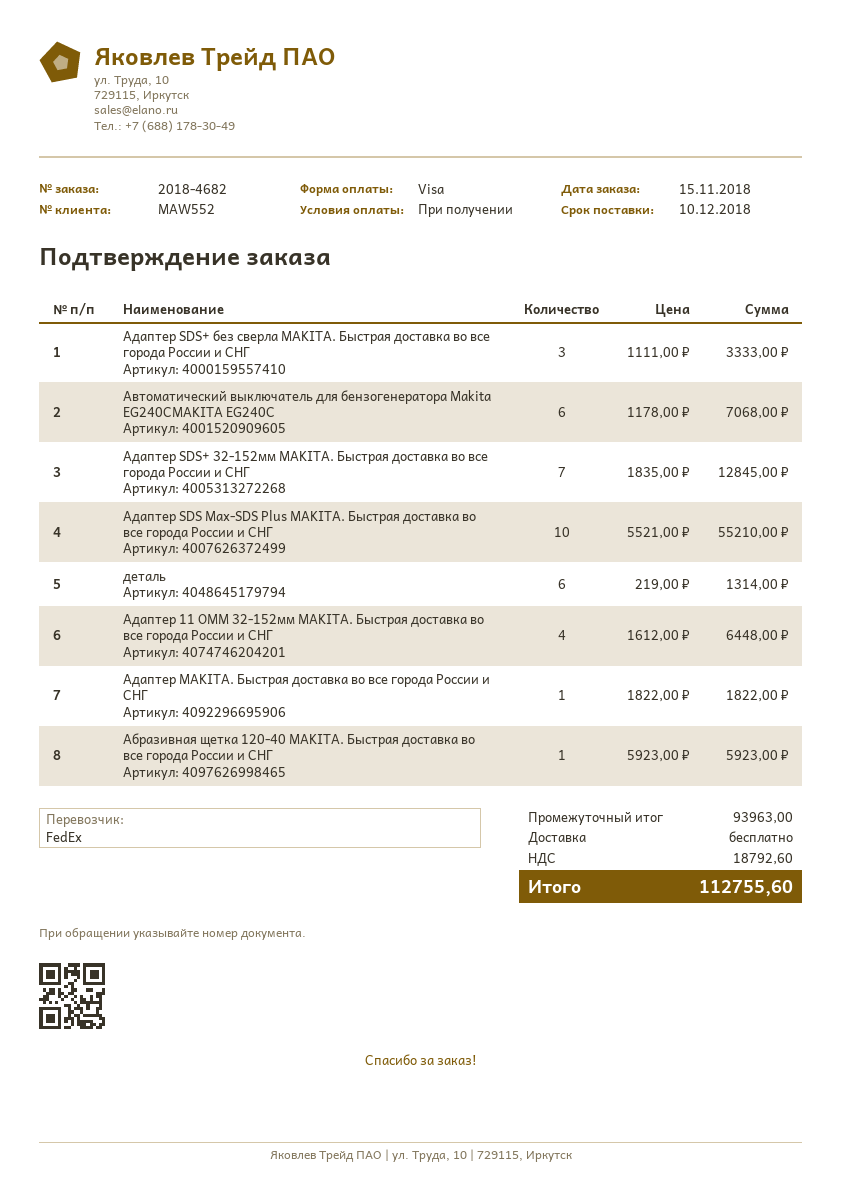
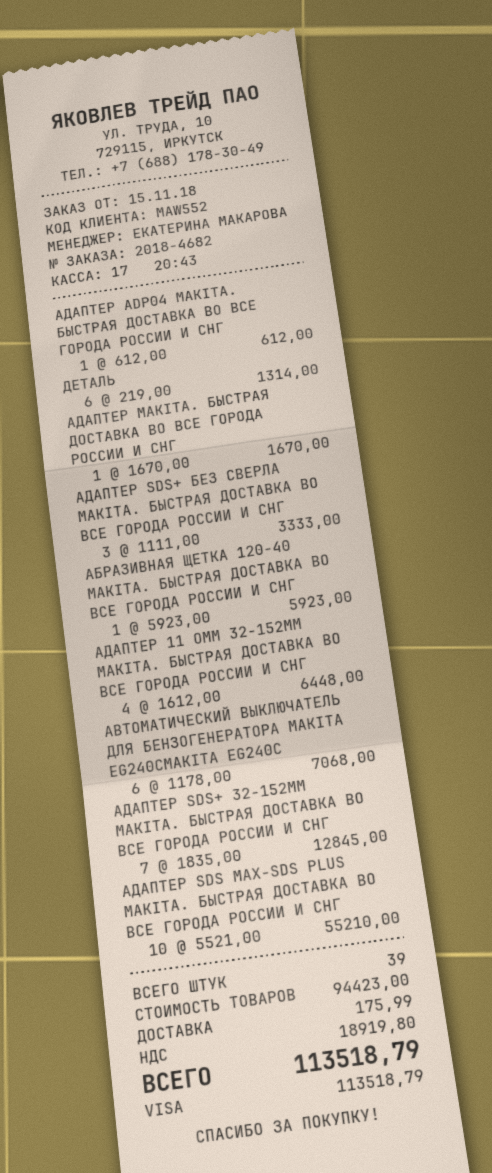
Адаптер MAKITA. Быстрая доставка во все города России и СНГ: 1 x 1822.00 = 1822.00 -> 1 x 1670.00 = 1670.00
АДАПТЕР ADP04 MAKITA. БЫСТРАЯ ДОСТАВКА ВО ВСЕ ГОРОДА РОССИИ И СНГ: none -> 1 x 612.00 = 612.00
subtotal: 93963.00 -> 94423.00
shipping: 0.00 -> 175.99
tax: 18792.60 -> 18919.80
total: 112755.60 -> 113518.79

